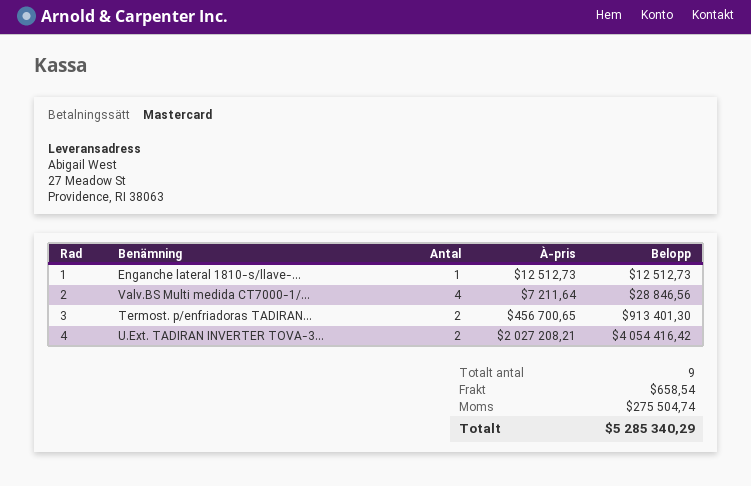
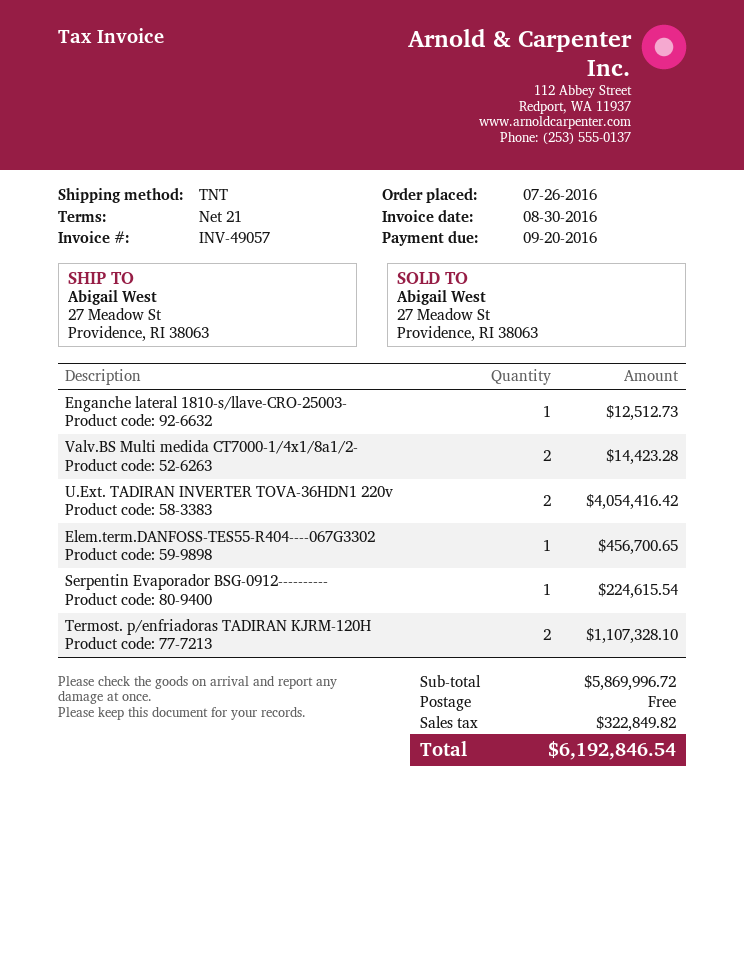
Valv.BS Multi medida CT7000-1/...: 4 for 28846.56 -> 2 for 14423.28
Termost. p/enfriadoras TADIRAN...: 2 for 913401.30 -> 2 for 1107328.10
Elem.term.DANFOSS-TES55-R404----067G3302: none -> 1 for 456700.65
Serpentin Evaporador BSG-0912----------: none -> 1 for 224615.54
shipping: 658.54 -> 0.00
tax: 275504.74 -> 322849.82
total: 5285340.29 -> 6192846.54

